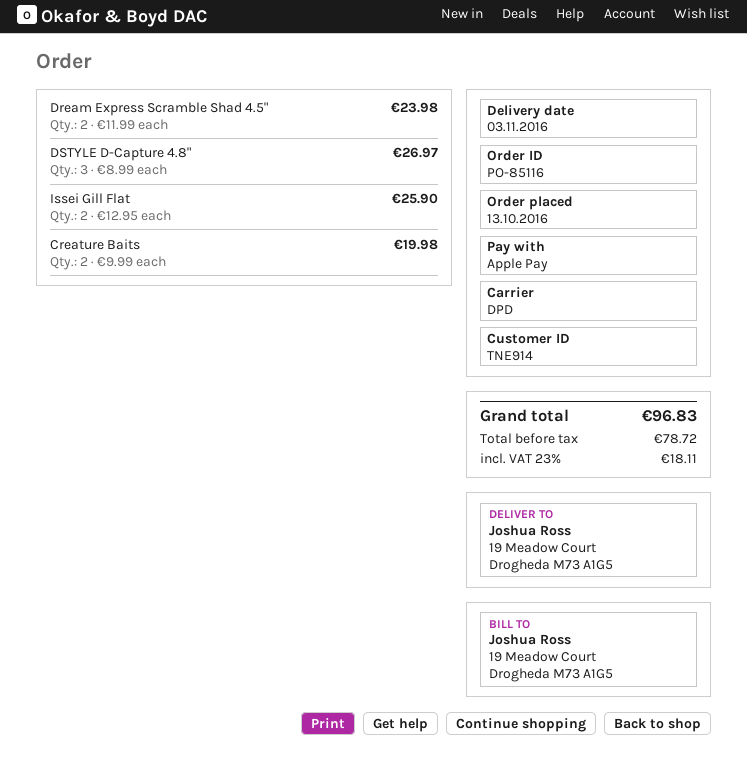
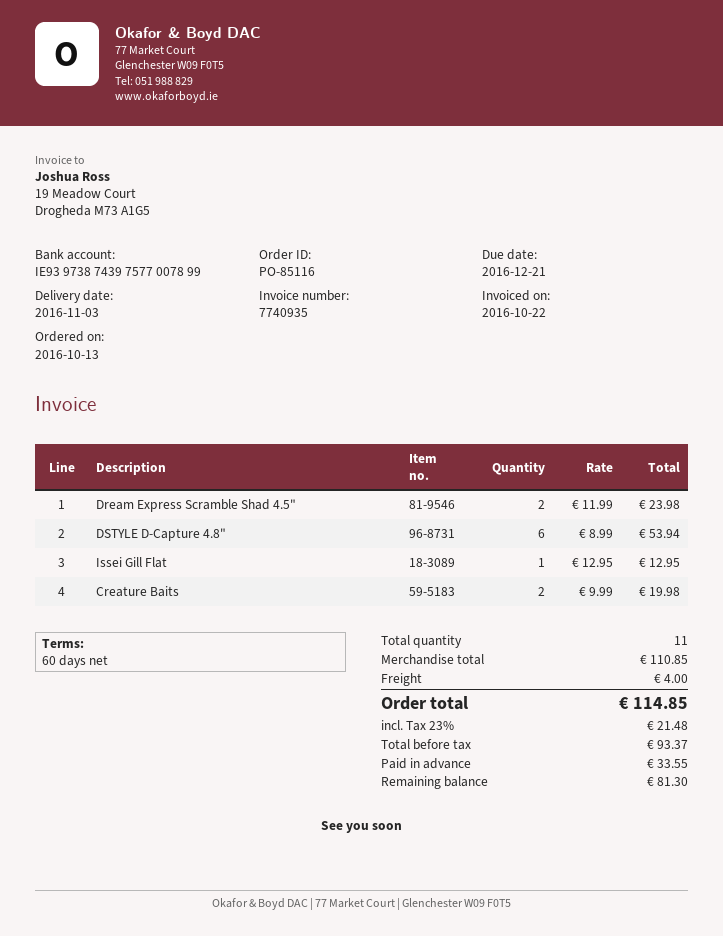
DSTYLE D-Capture 4.8": 3 x 8.99 = 26.97 -> 6 x 8.99 = 53.94
Issei Gill Flat: 2 x 12.95 = 25.90 -> 1 x 12.95 = 12.95
shipping: none -> 4.00
net: 78.72 -> 93.37
tax: 23% = 18.11 -> 23% = 21.48
total: 96.83 -> 114.85

